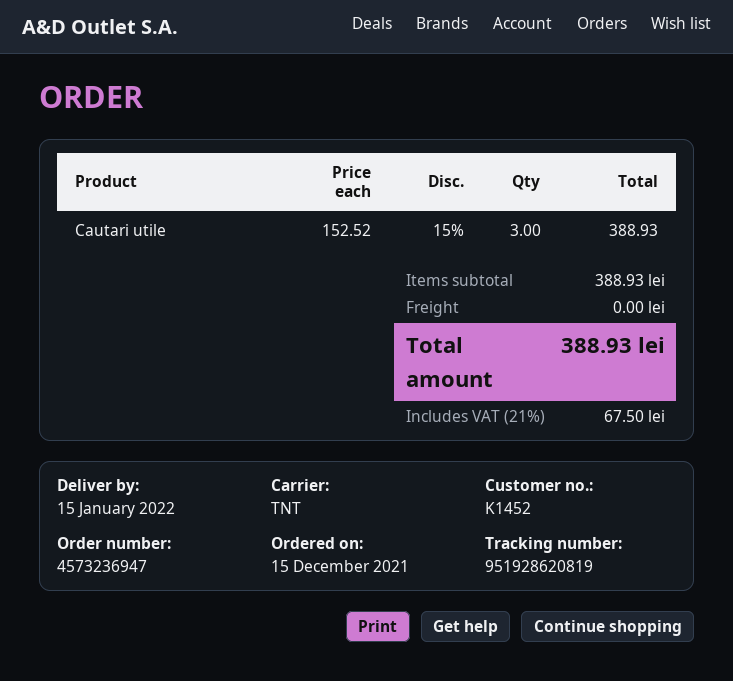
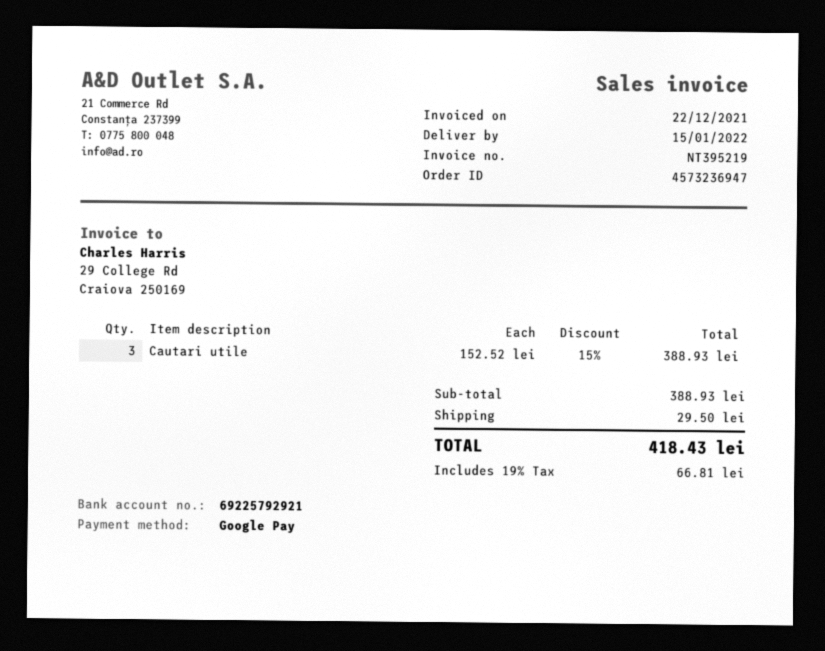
shipping: 0.00 -> 29.50
tax: 21% = 67.50 -> 19% = 66.81
total: 388.93 -> 418.43

